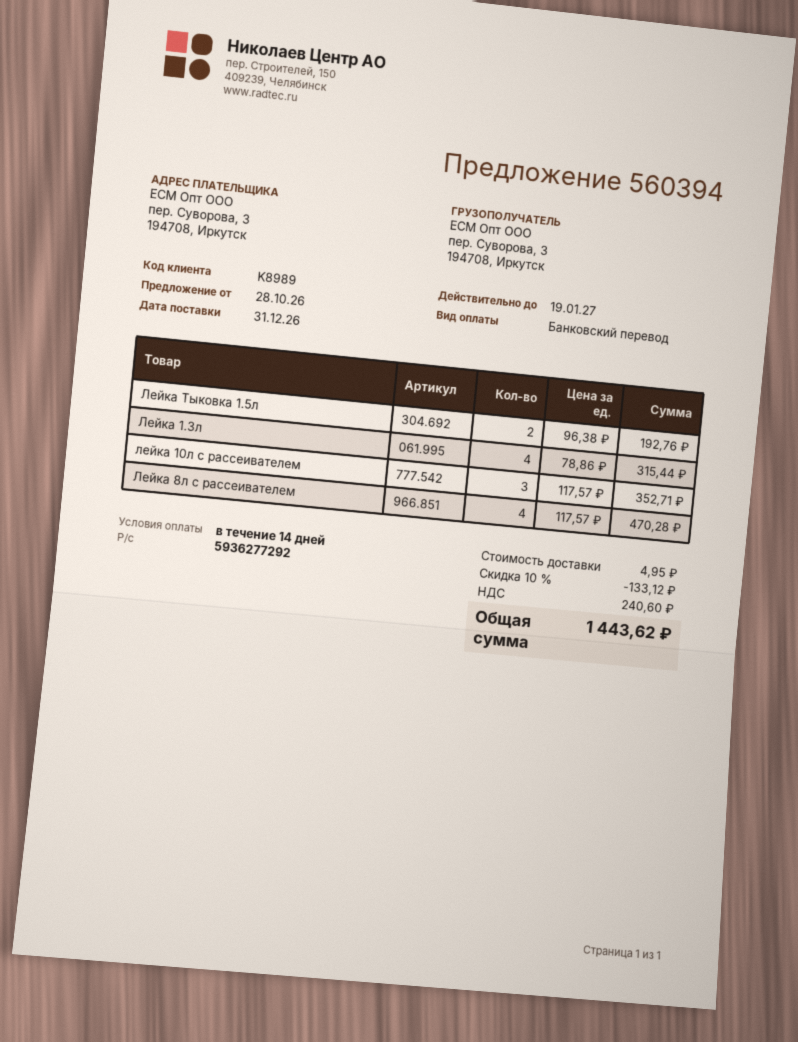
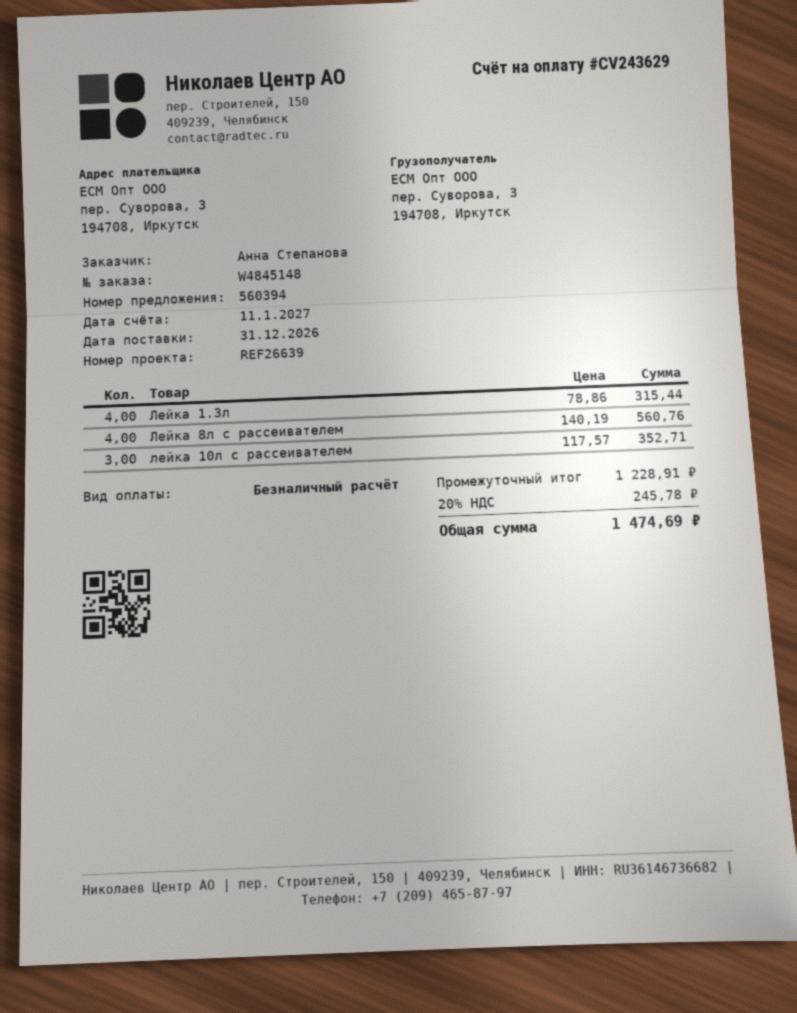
Лейка Тыковка 1.5л: 2 x 96.38 = 192.76 -> none
Лейка 8л с рассеивателем: 4 x 117.57 = 470.28 -> 4 x 140.19 = 560.76
discount: 10% = 133.12 -> none
shipping: 4.95 -> none
tax: 240.60 -> 245.78
total: 1443.62 -> 1474.69

